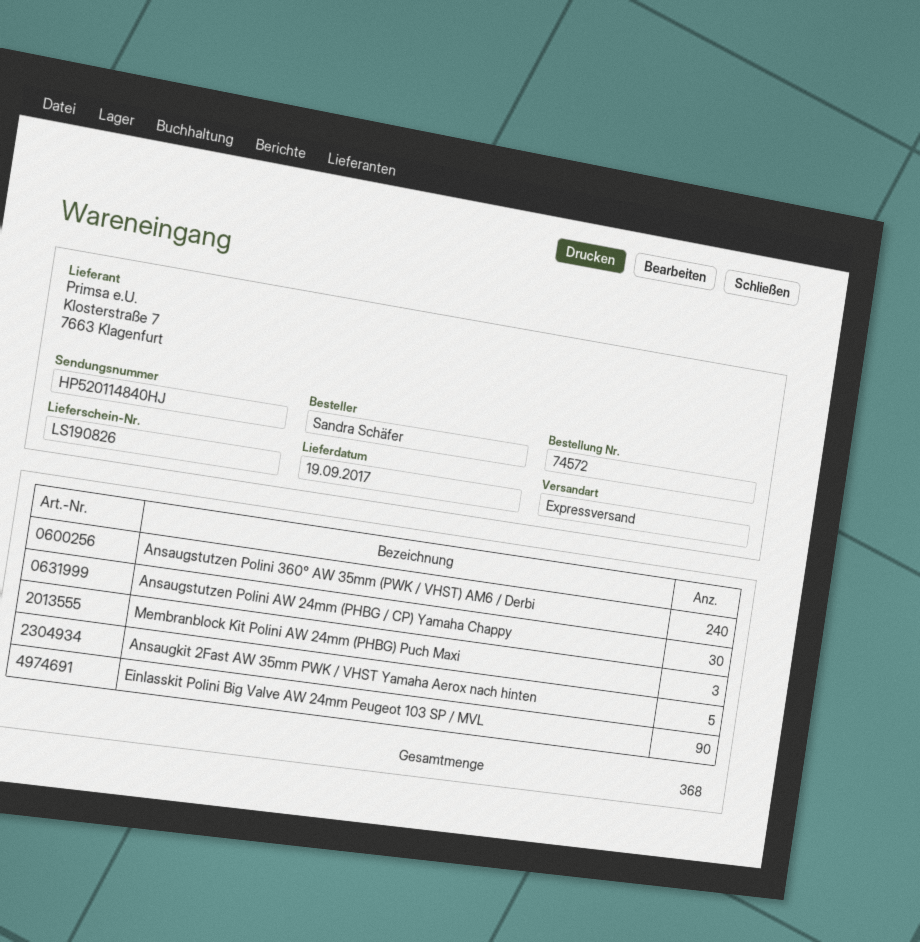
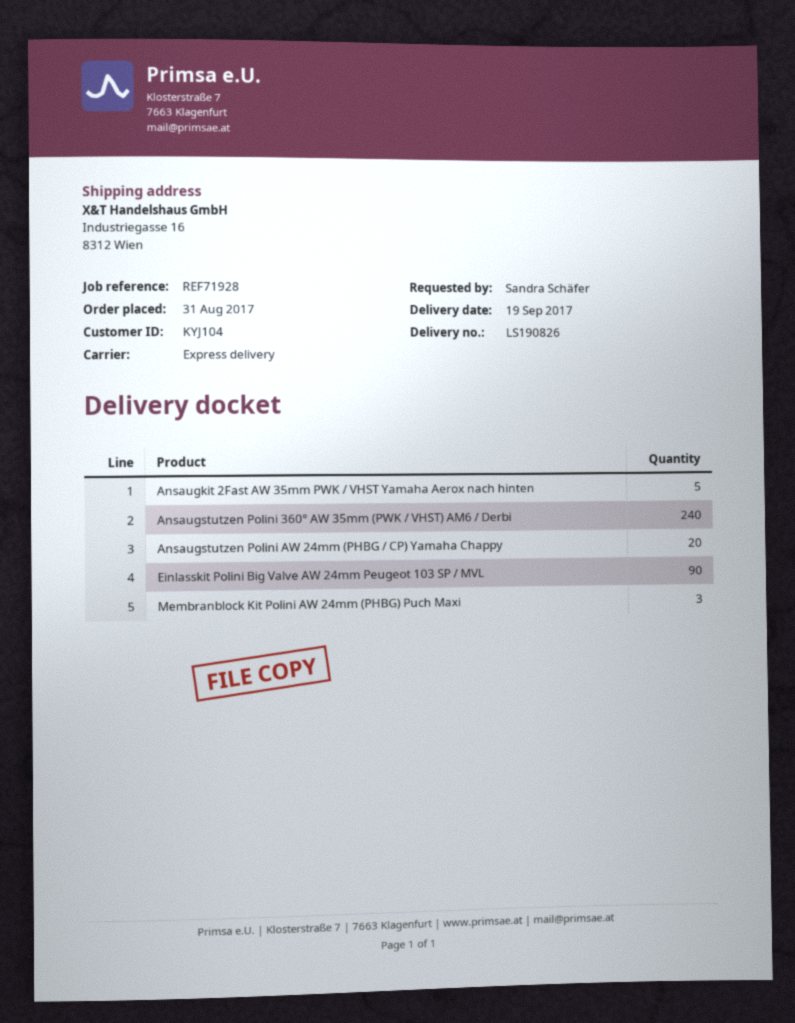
Ansaugstutzen Polini AW 24mm (PHBG / CP) Yamaha Chappy: 30 -> 20

